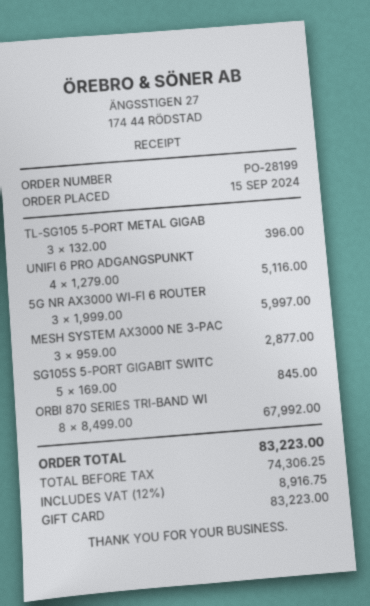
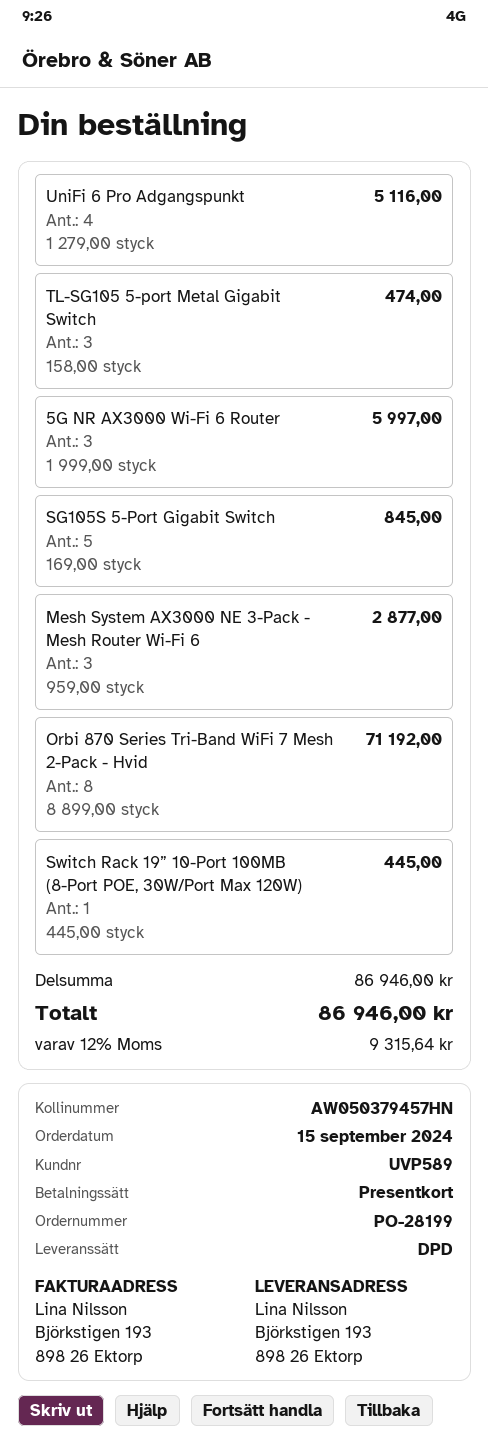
TL-SG105 5-PORT METAL GIGAB: 3 x 132.00 = 396.00 -> 3 x 158.00 = 474.00
ORBI 870 SERIES TRI-BAND WI: 8 x 8499.00 = 67992.00 -> 8 x 8899.00 = 71192.00
Switch Rack 19” 10-Port 100MB (8-Port POE, 30W/Port Max 120W): none -> 1 x 445.00 = 445.00
tax: 12% = 8916.75 -> 12% = 9315.64
total: 83223.00 -> 86946.00

